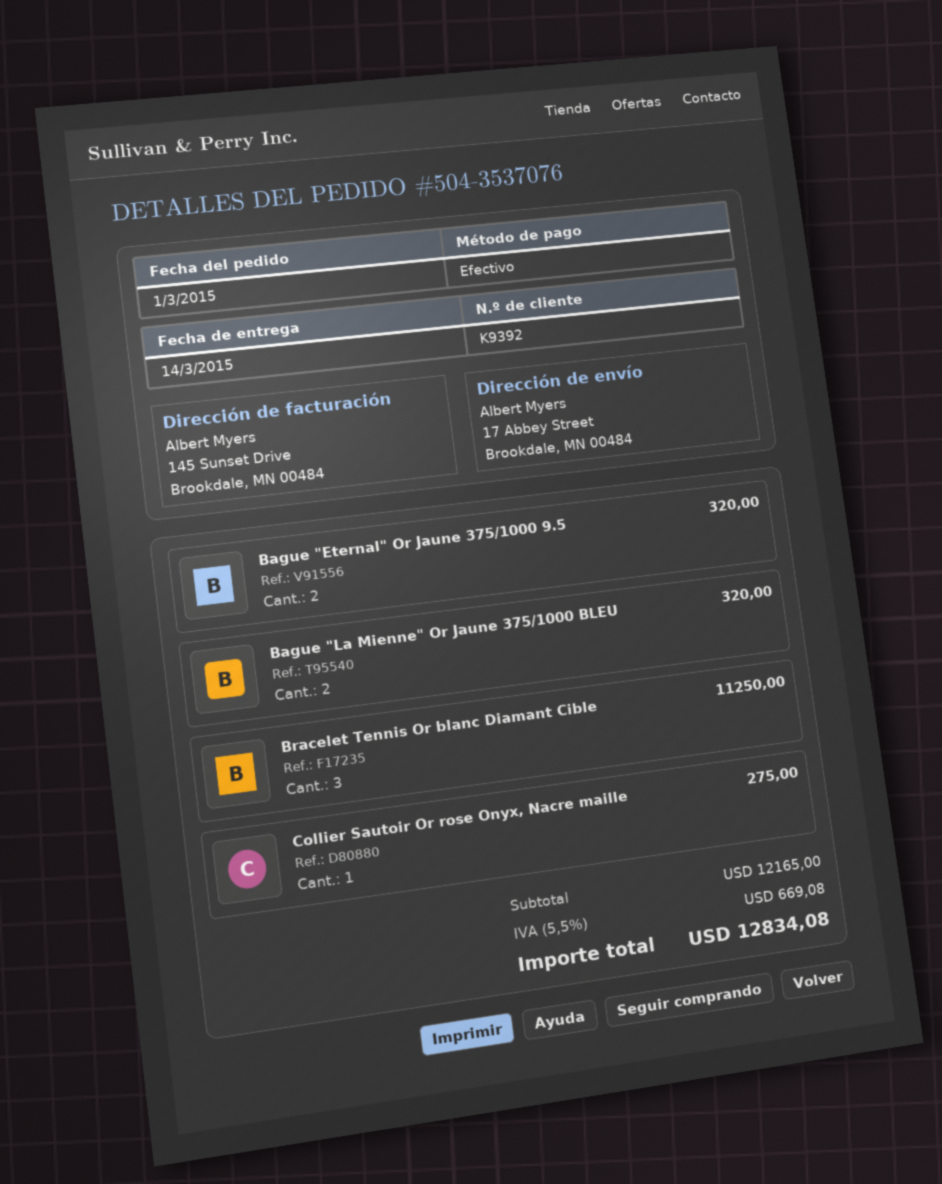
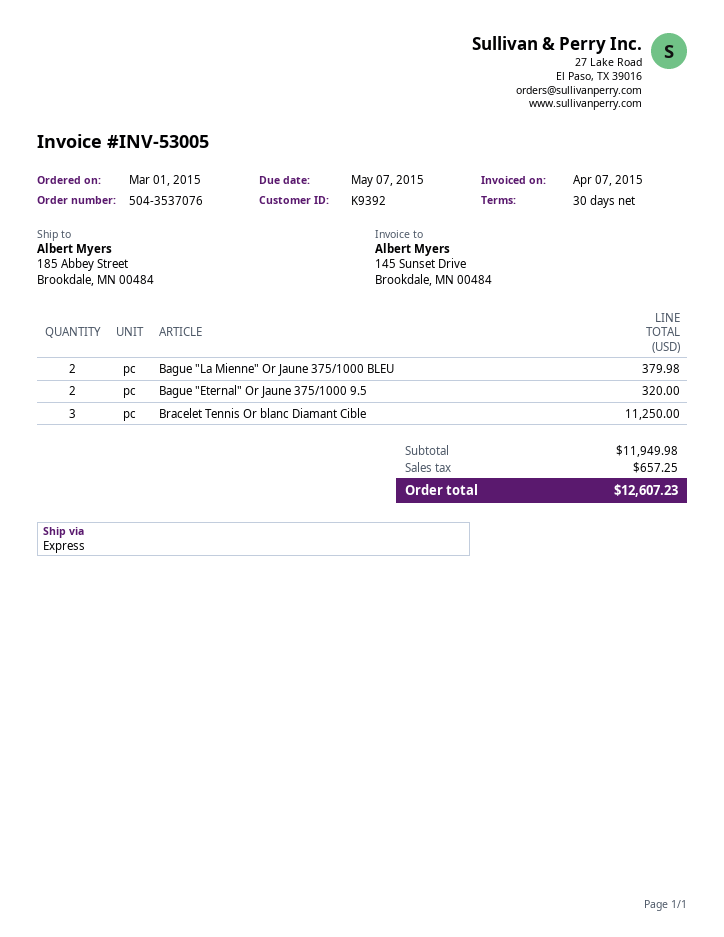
ship to: 17 Abbey Street, Brookdale, MN 00484 -> 185 Abbey Street, Brookdale, MN 00484
Bague "La Mienne" Or Jaune 375/1000 BLEU: 2 for 320.00 -> 2 for 379.98
Collier Sautoir Or rose Onyx, Nacre maille: 1 for 275.00 -> none
subtotal: 12165.00 -> 11949.98
tax: 669.08 -> 657.25
total: 12834.08 -> 12607.23

